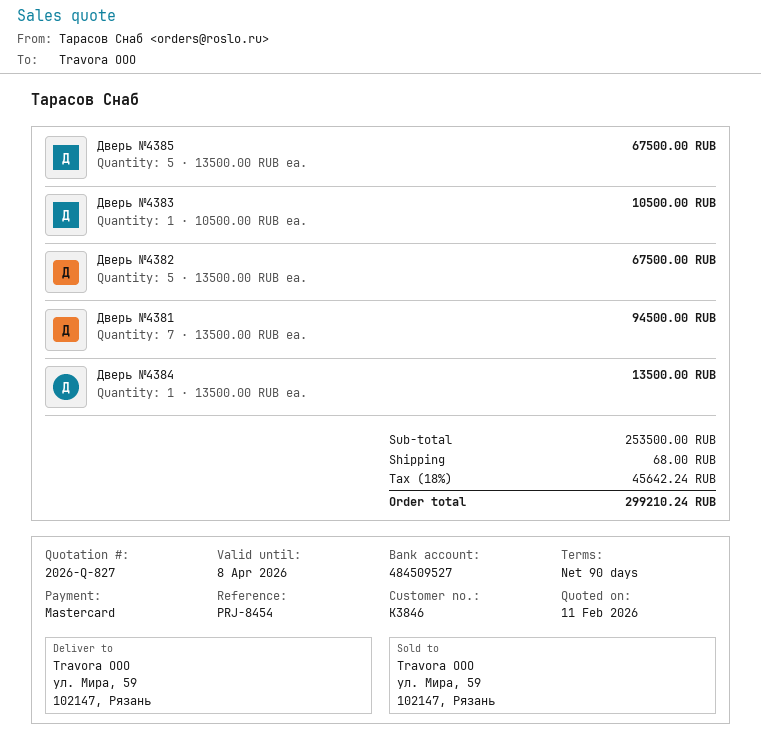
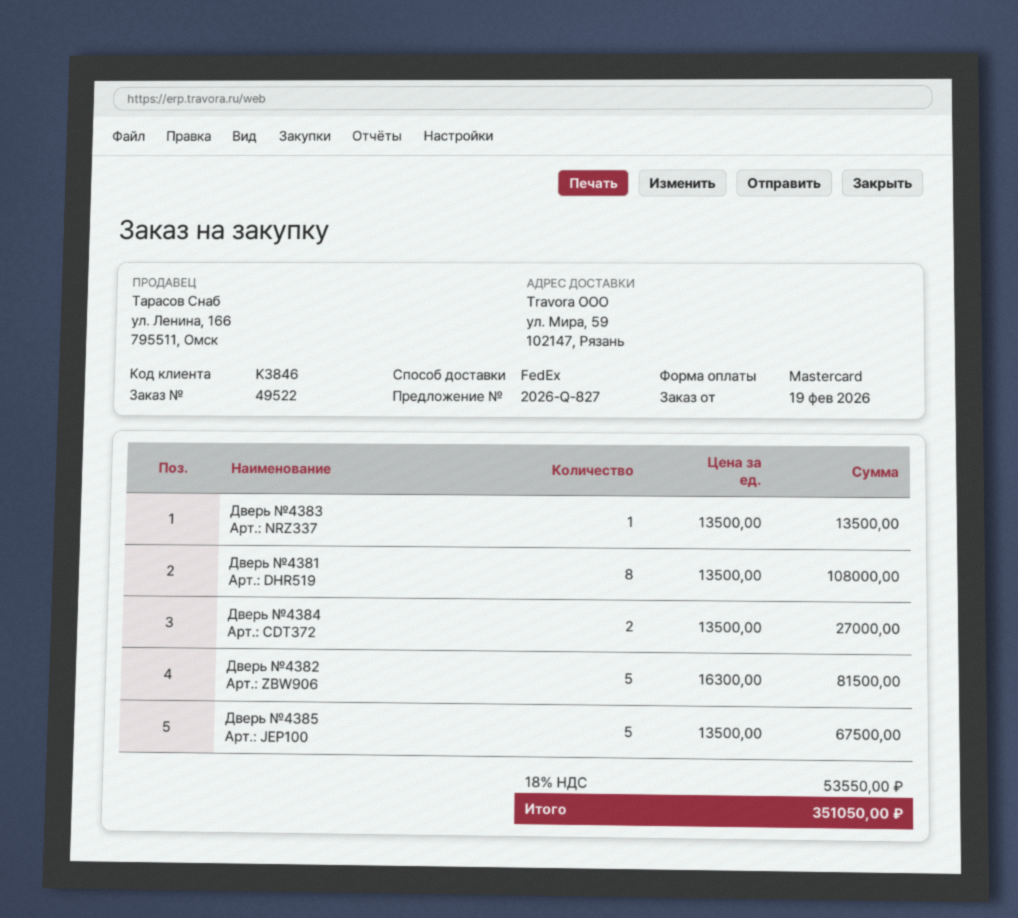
Дверь №4383: 1 x 10500.00 = 10500.00 -> 1 x 13500.00 = 13500.00
Дверь №4382: 5 x 13500.00 = 67500.00 -> 5 x 16300.00 = 81500.00
Дверь №4381: 7 x 13500.00 = 94500.00 -> 8 x 13500.00 = 108000.00
Дверь №4384: 1 x 13500.00 = 13500.00 -> 2 x 13500.00 = 27000.00
shipping: 68.00 -> none
tax: 18% = 45642.24 -> 18% = 53550.00
total: 299210.24 -> 351050.00

